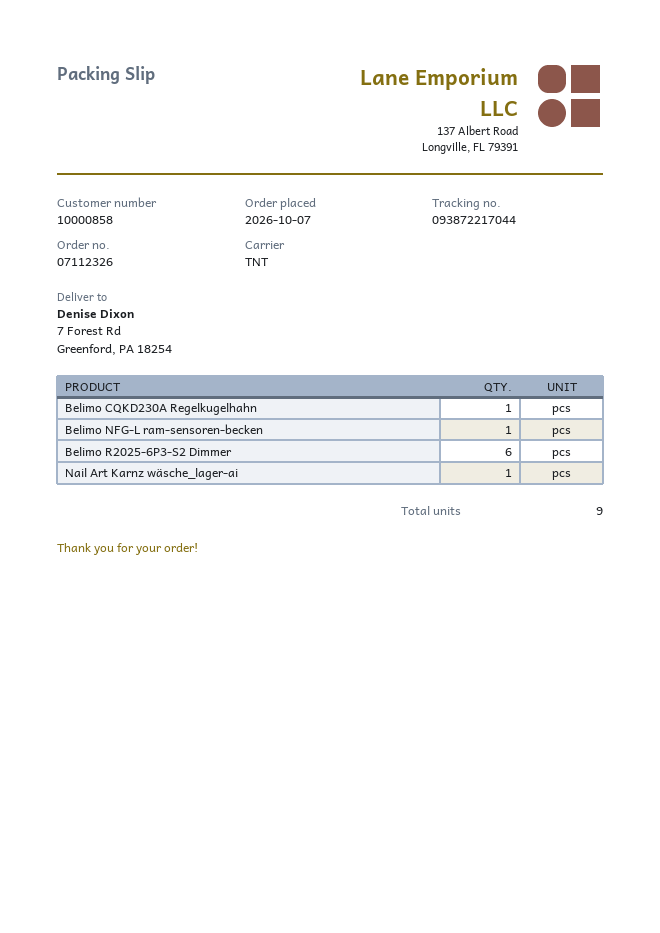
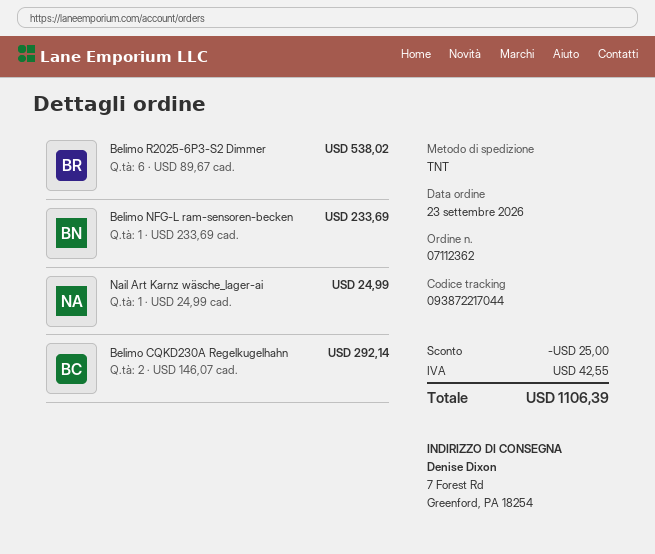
order number: 07112326 -> 07112362
order date: 2026-10-07 -> 2026-09-23
Belimo CQKD230A Regelkugelhahn: 1 -> 2

